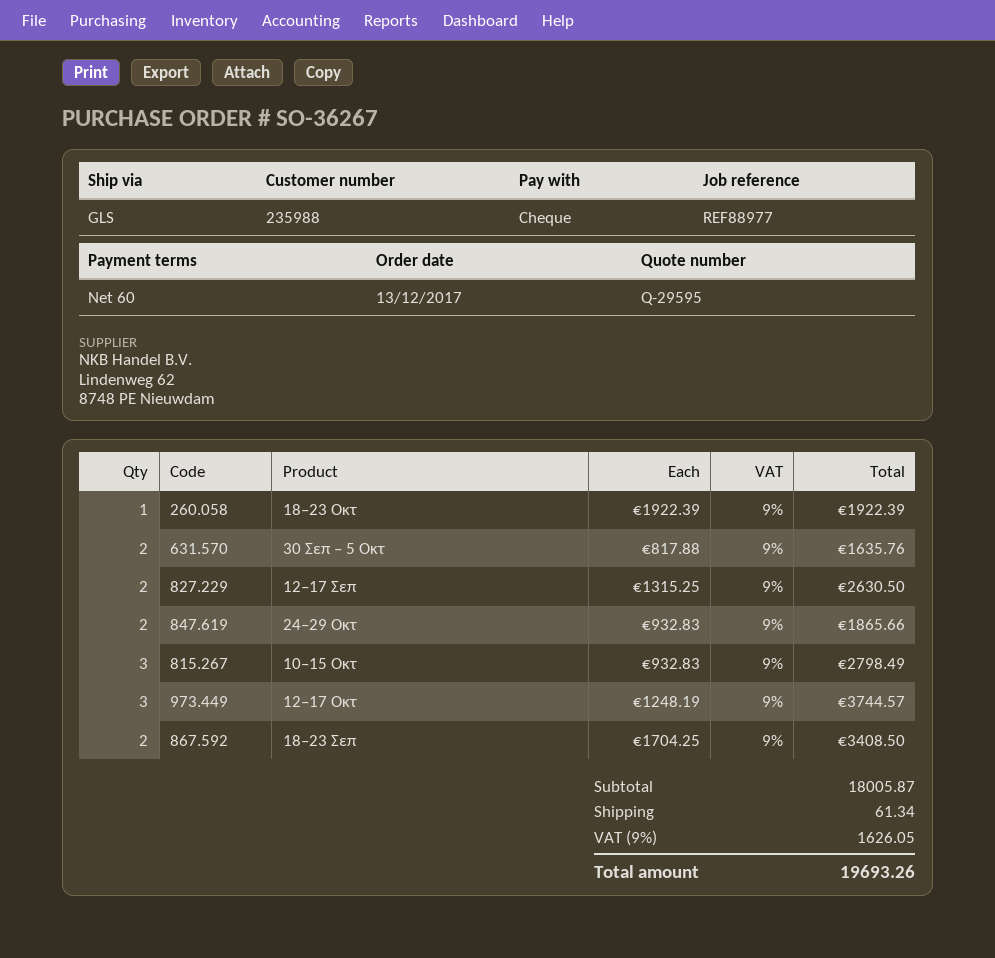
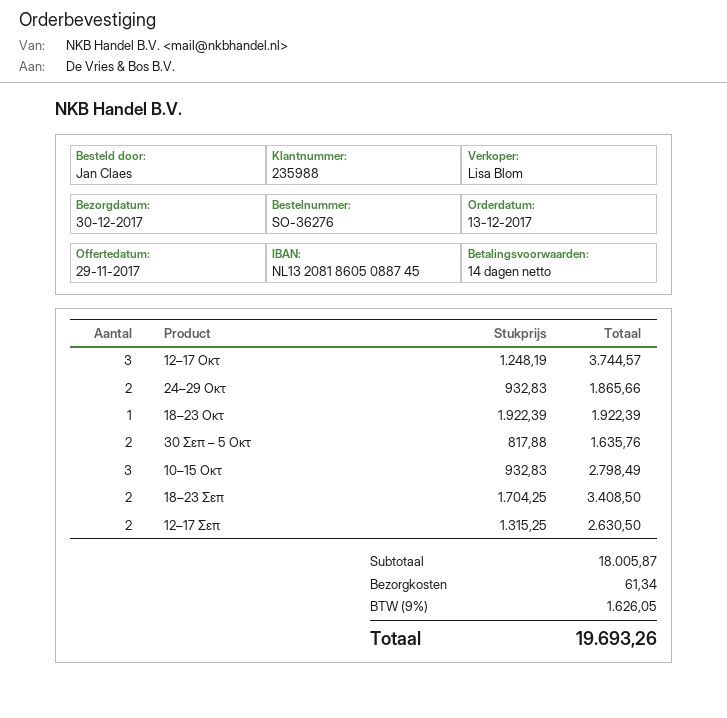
order number: SO-36267 -> SO-36276
payment terms: 60 days -> 14 days

